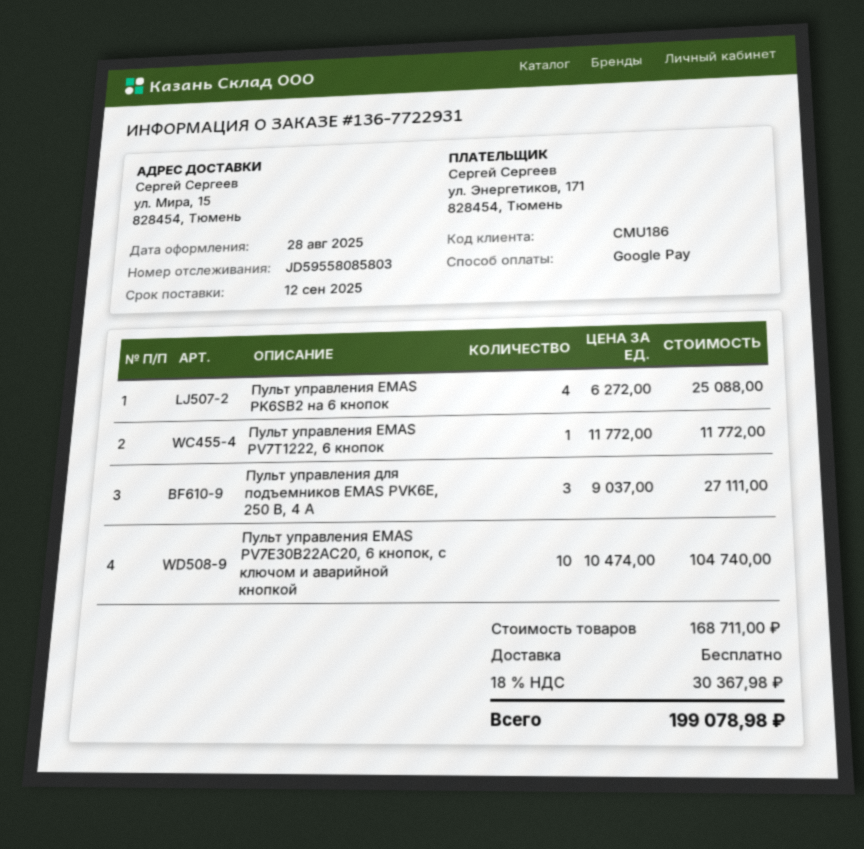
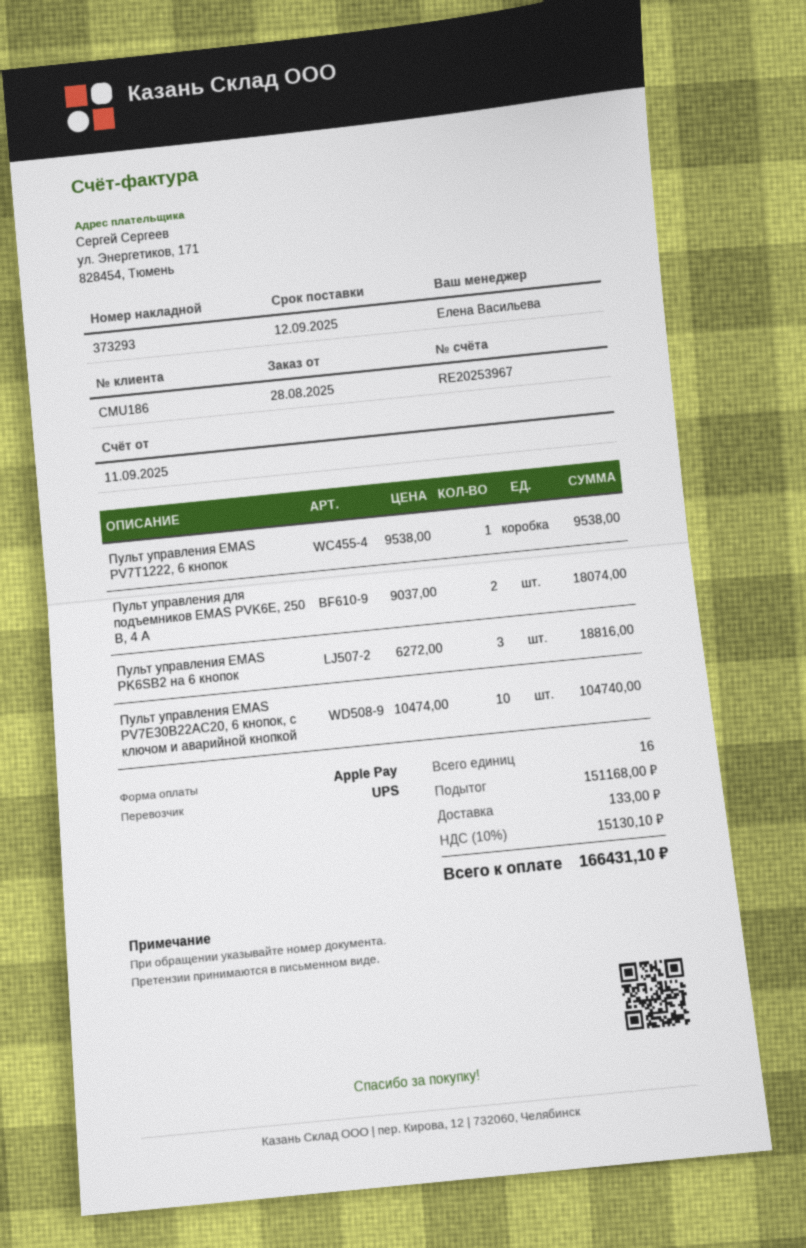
payment method: Google Pay -> Apple Pay
Пульт управления EMAS PK6SB2 на 6 кнопок: 4 x 6272.00 = 25088.00 -> 3 x 6272.00 = 18816.00
Пульт управления EMAS PV7T1222, 6 кнопок: 1 x 11772.00 = 11772.00 -> 1 x 9538.00 = 9538.00
Пульт управления для подъемников EMAS PVK6E, 250 В, 4 А: 3 x 9037.00 = 27111.00 -> 2 x 9037.00 = 18074.00
subtotal: 168711.00 -> 151168.00
shipping: 0.00 -> 133.00
tax: 18% = 30367.98 -> 10% = 15130.10
total: 199078.98 -> 166431.10

